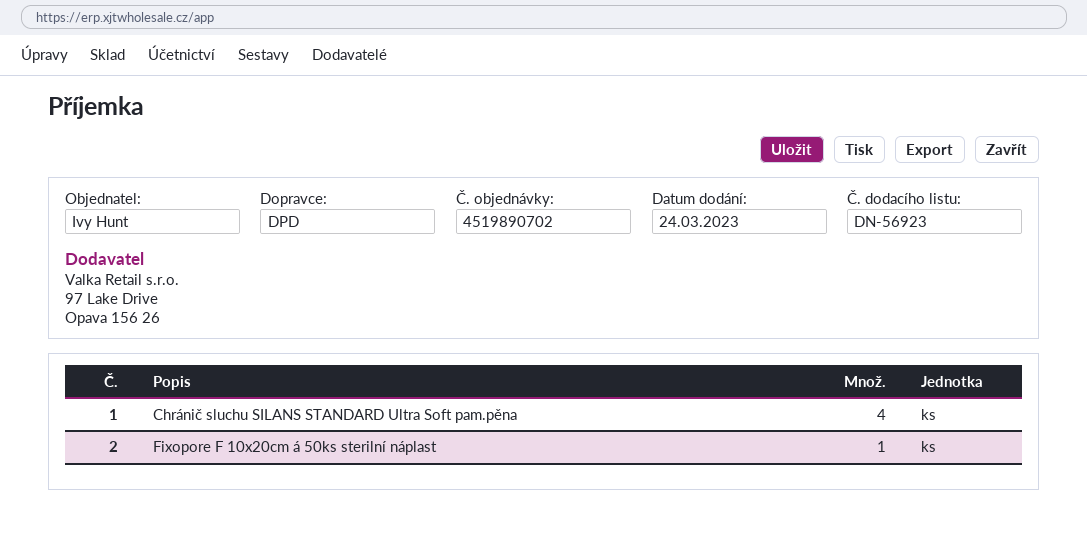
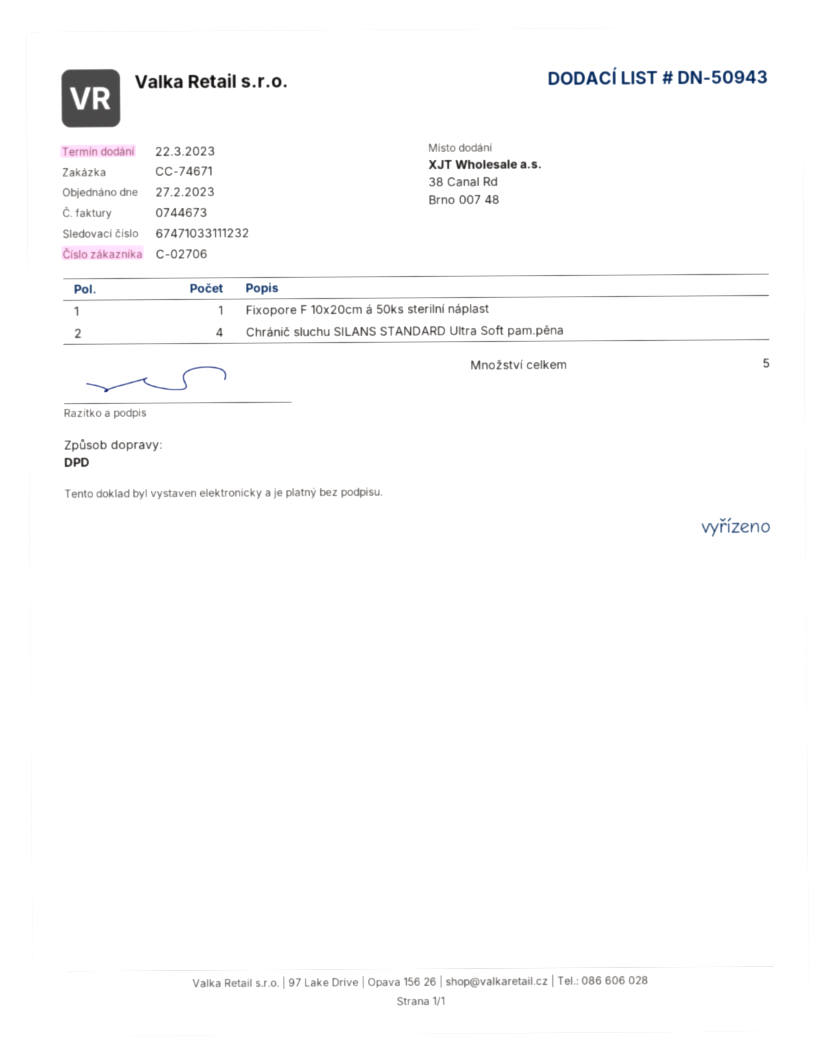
delivery note number: DN-56923 -> DN-50943
delivery date: 2023-03-24 -> 2023-03-22

